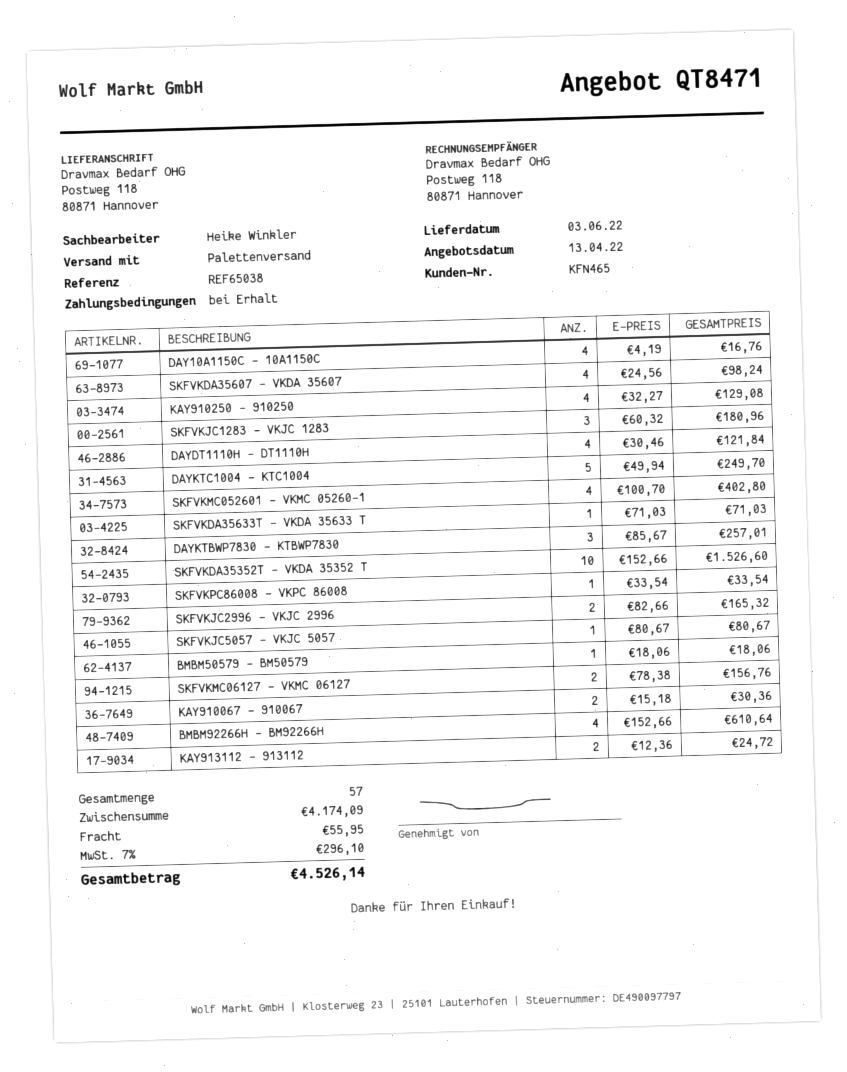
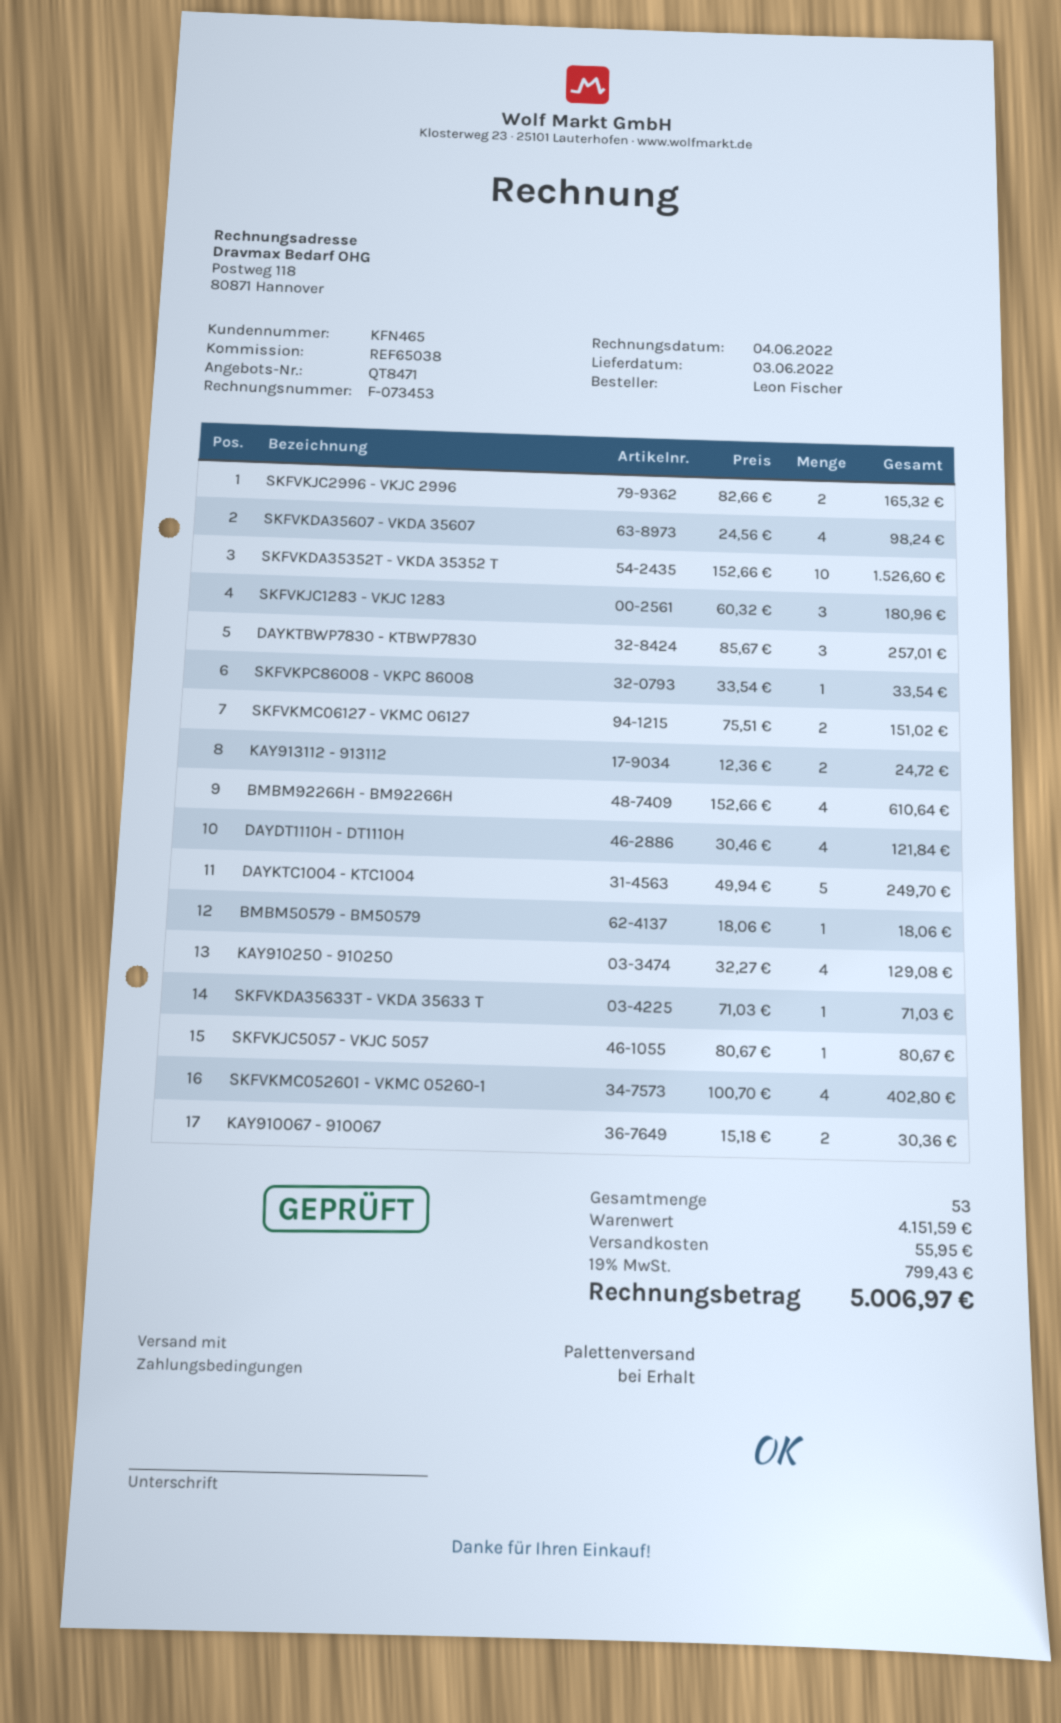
DAY10A1150C - 10A1150C: 4 x 4.19 = 16.76 -> none
SKFVKMC06127 - VKMC 06127: 2 x 78.38 = 156.76 -> 2 x 75.51 = 151.02
total quantity: 57 -> 53
subtotal: 4174.09 -> 4151.59
tax: 7% = 296.10 -> 19% = 799.43
total: 4526.14 -> 5006.97

